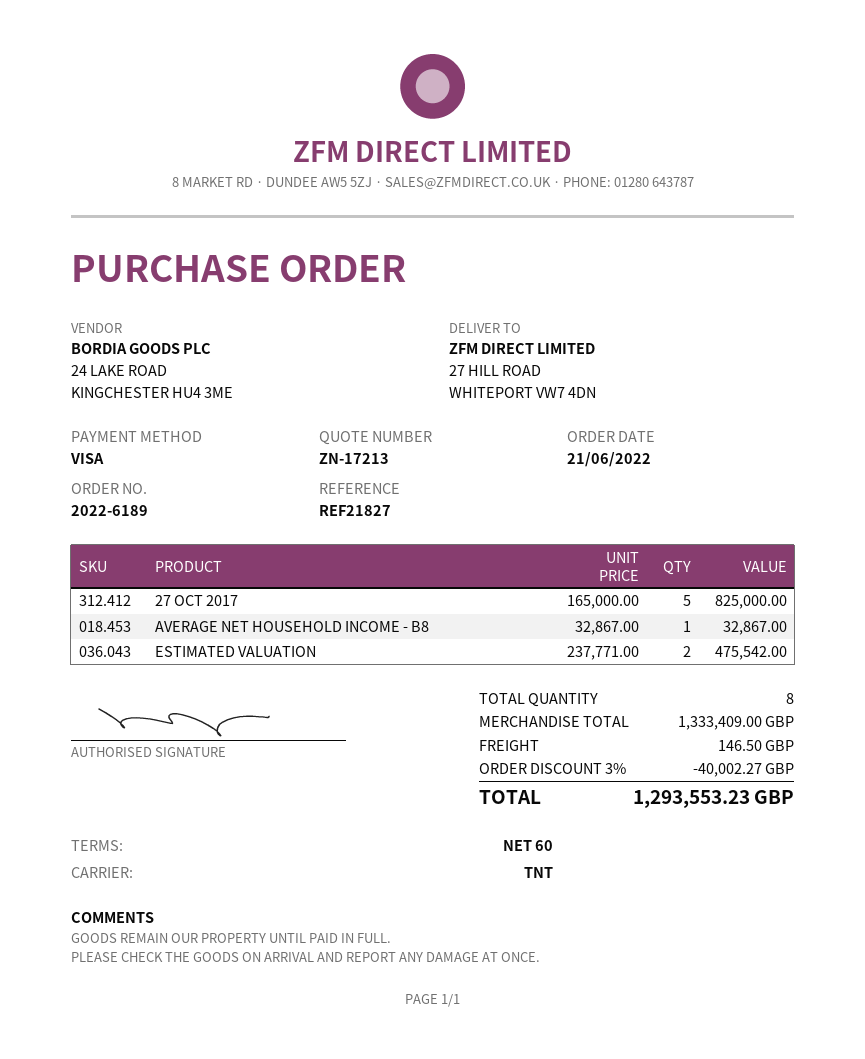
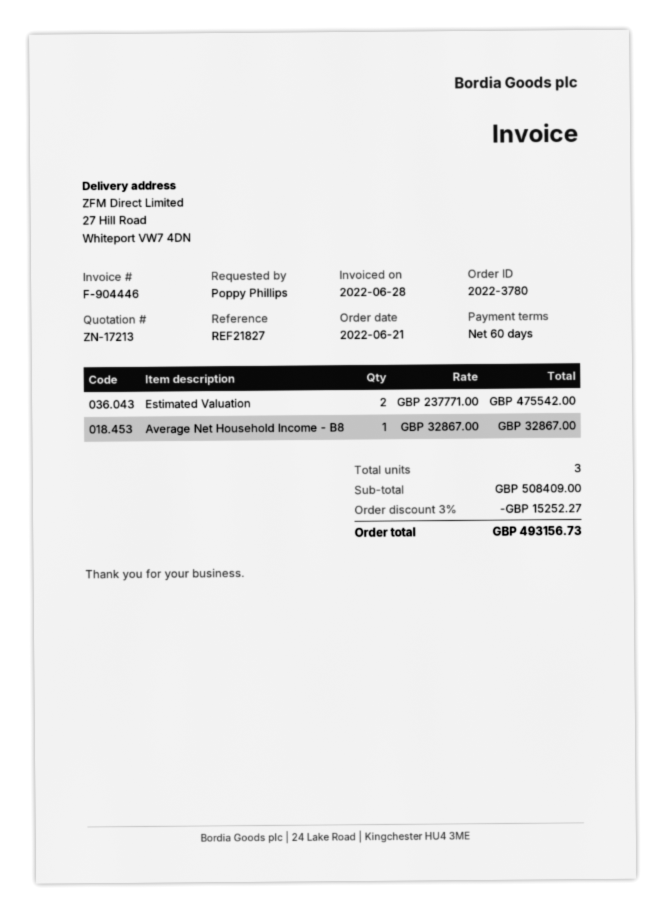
order number: 2022-6189 -> 2022-3780
27 OCT 2017: 5 x 165000.00 = 825000.00 -> none
total quantity: 8 -> 3
subtotal: 1333409.00 -> 508409.00
discount: 3% = 40002.27 -> 3% = 15252.27
shipping: 146.50 -> none
total: 1293553.23 -> 493156.73

